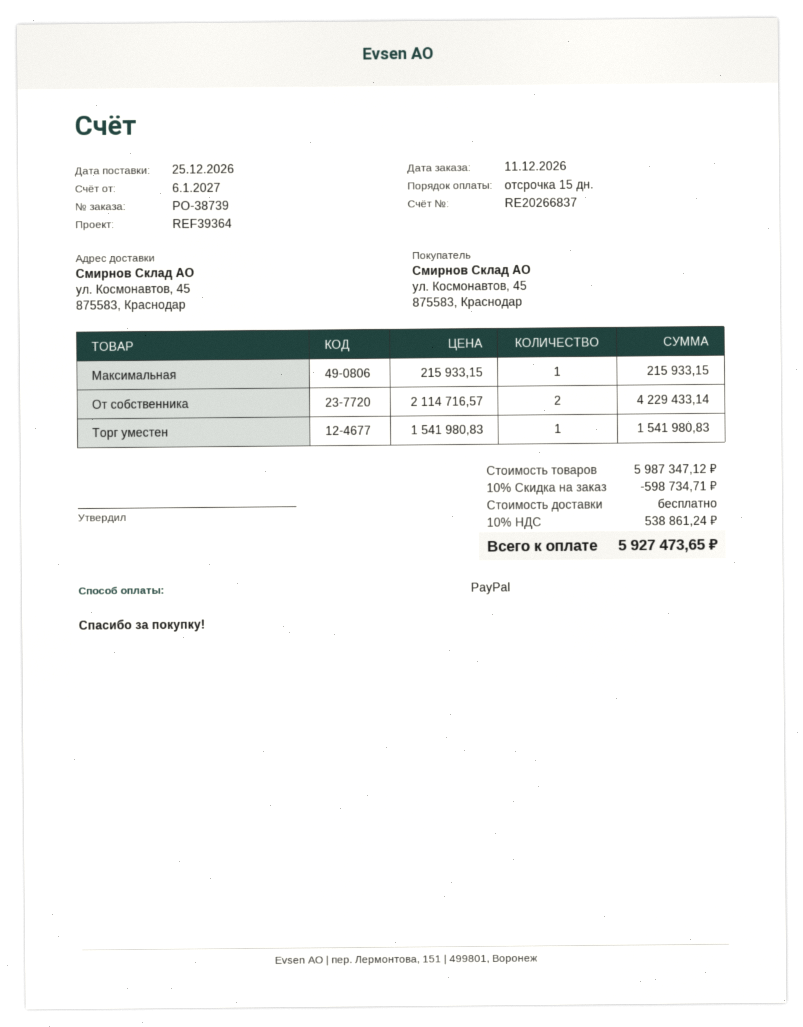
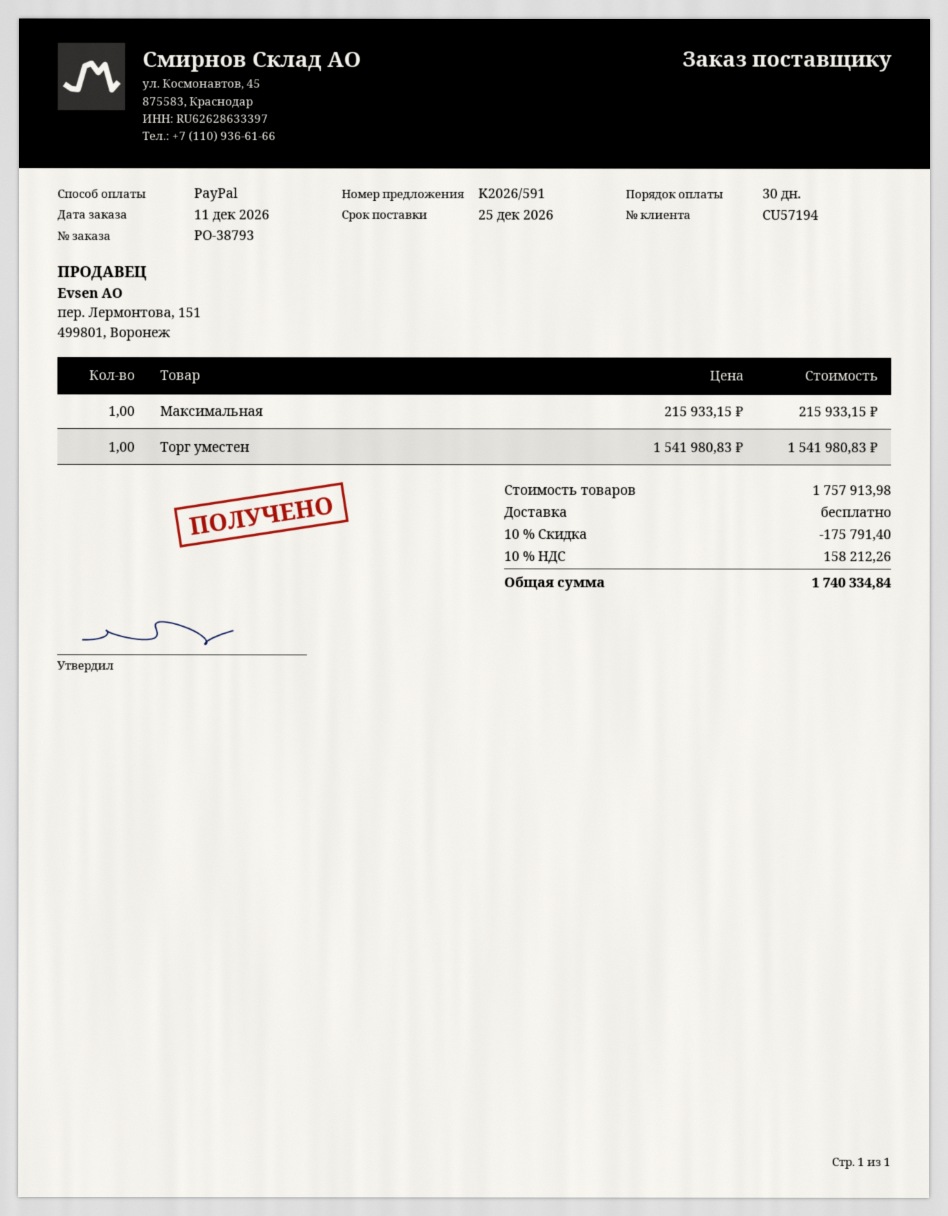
order number: PO-38739 -> PO-38793
payment terms: 15 days -> 30 days
От собственника: 2 x 2114716.57 = 4229433.14 -> none
subtotal: 5987347.12 -> 1757913.98
discount: 10% = 598734.71 -> 10% = 175791.40
tax: 10% = 538861.24 -> 10% = 158212.26
total: 5927473.65 -> 1740334.84

